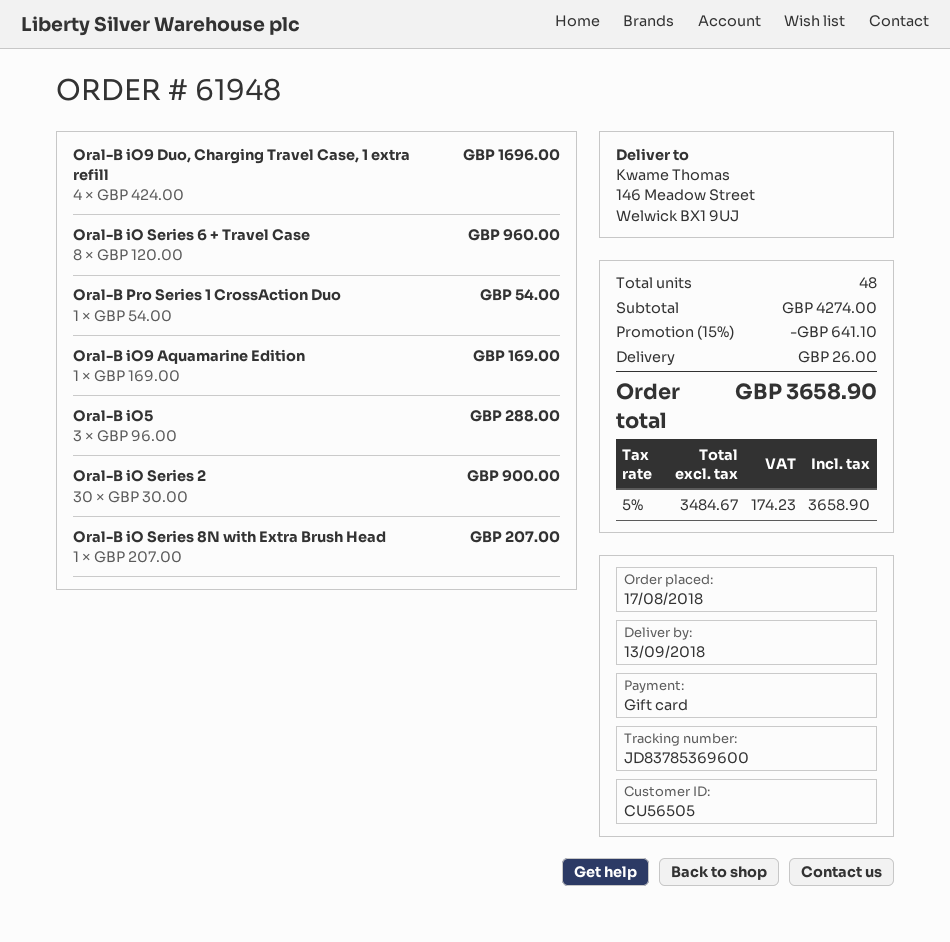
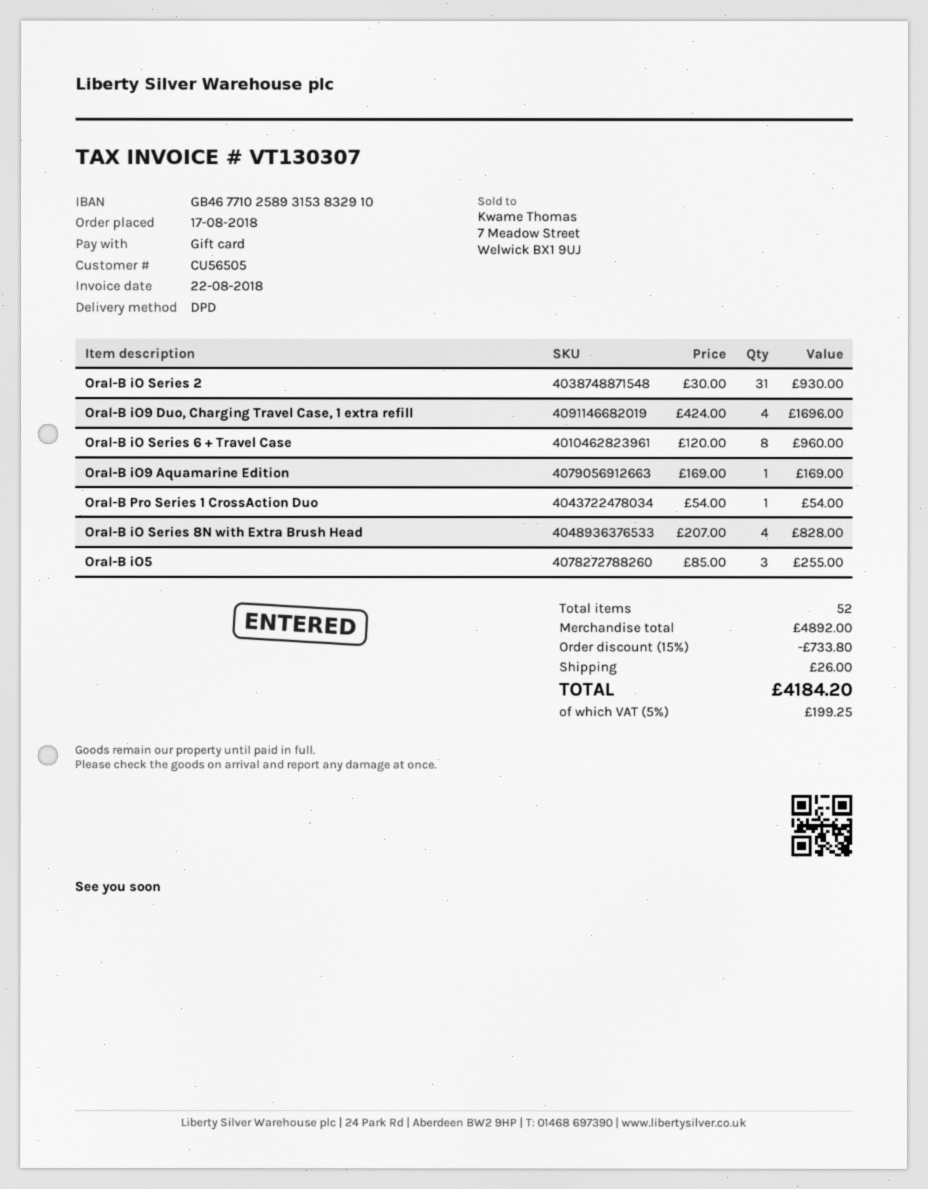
Oral-B iO5: 3 x 96.00 = 288.00 -> 3 x 85.00 = 255.00
Oral-B iO Series 2: 30 x 30.00 = 900.00 -> 31 x 30.00 = 930.00
Oral-B iO Series 8N with Extra Brush Head: 1 x 207.00 = 207.00 -> 4 x 207.00 = 828.00
total quantity: 48 -> 52
subtotal: 4274.00 -> 4892.00
discount: 15% = 641.10 -> 15% = 733.80
tax: 5% = 174.23 -> 5% = 199.25
total: 3658.90 -> 4184.20

